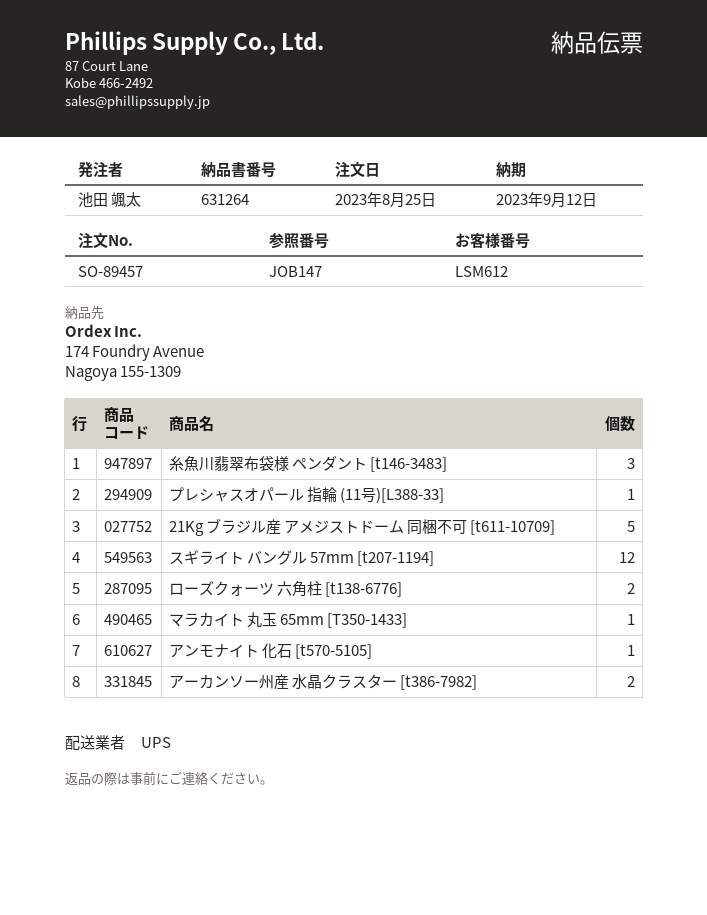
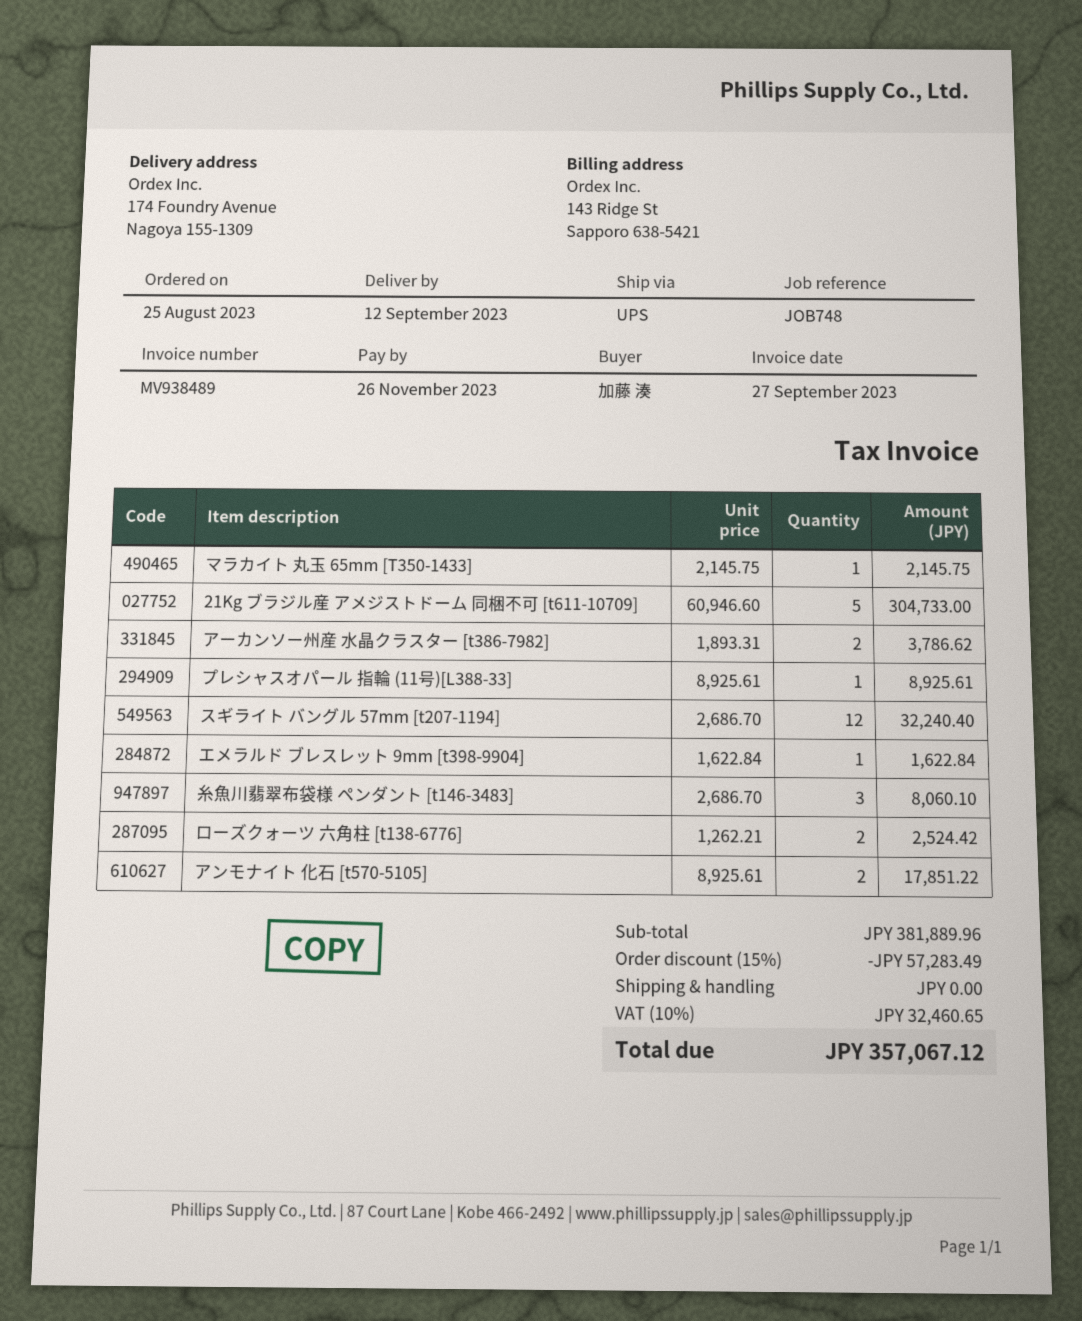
reference: JOB147 -> JOB748
ordered by: 池田 颯太 -> 加藤 湊
アンモナイト 化石 [t570-5105]: 1 -> 2
エメラルド ブレスレット 9mm [t398-9904]: none -> 1

